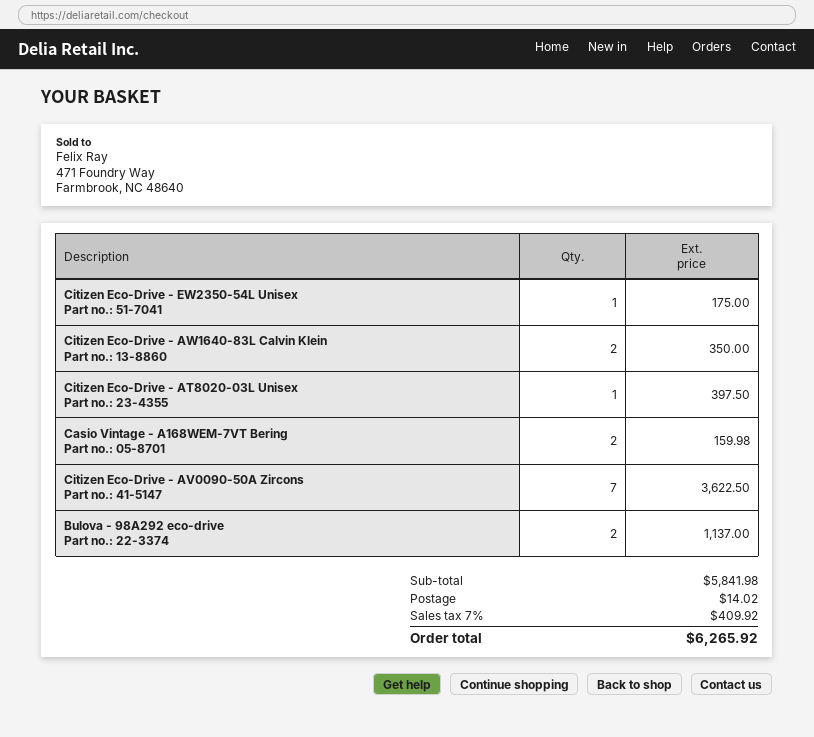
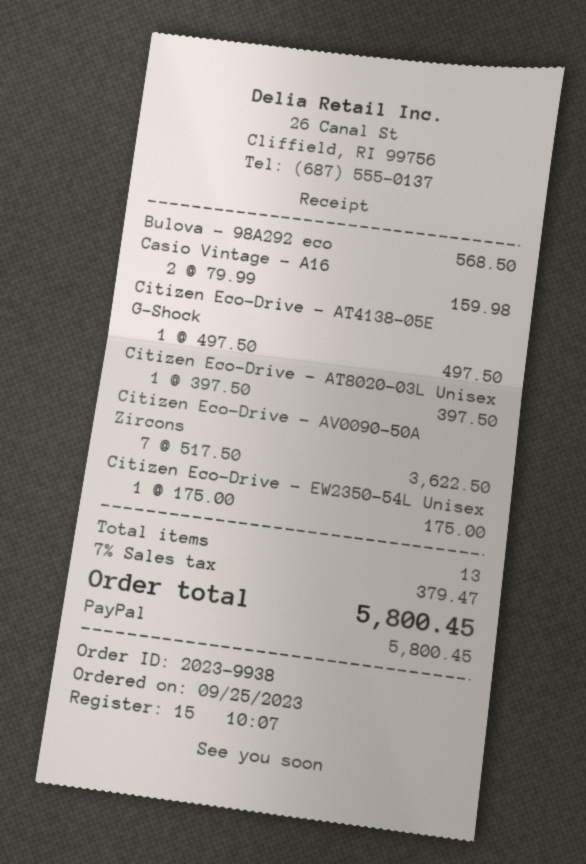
Citizen Eco-Drive - AW1640-83L Calvin Klein: 2 for 350.00 -> none
Bulova - 98A292 eco-drive: 2 for 1137.00 -> 1 for 568.50
Citizen Eco-Drive - AT4138-05E G-Shock: none -> 1 for 497.50
shipping: 14.02 -> none
tax: 7% = 409.92 -> 7% = 379.47
total: 6265.92 -> 5800.45

